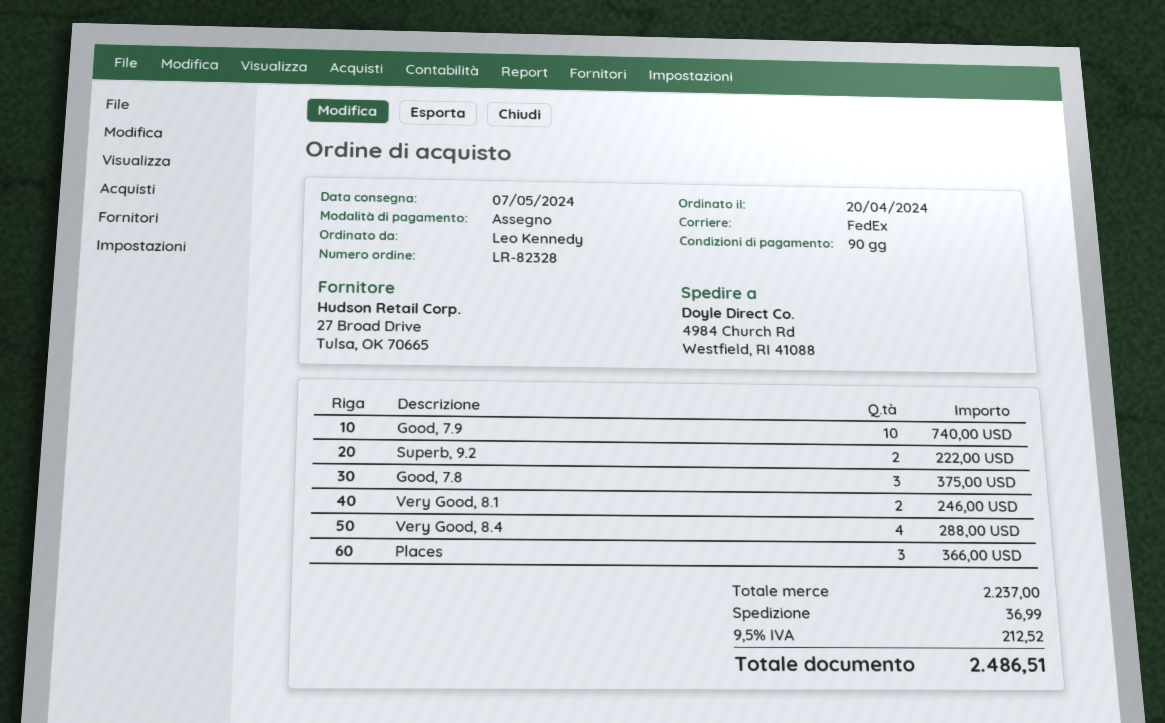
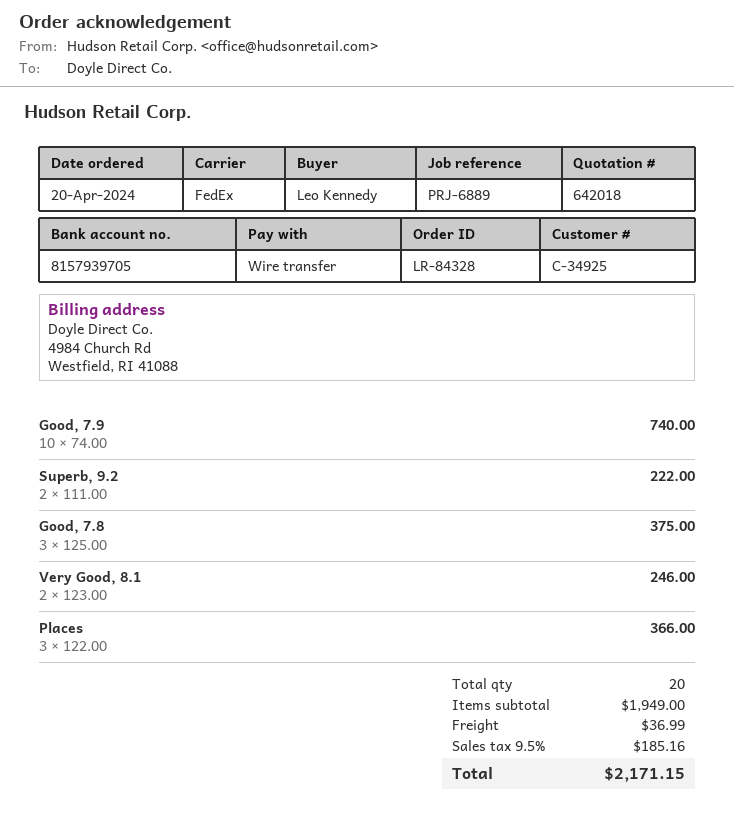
order number: LR-82328 -> LR-84328
payment method: cheque -> bank transfer
Very Good, 8.4: 4 for 288.00 -> none
subtotal: 2237.00 -> 1949.00
tax: 9.5% = 212.52 -> 9.5% = 185.16
total: 2486.51 -> 2171.15

